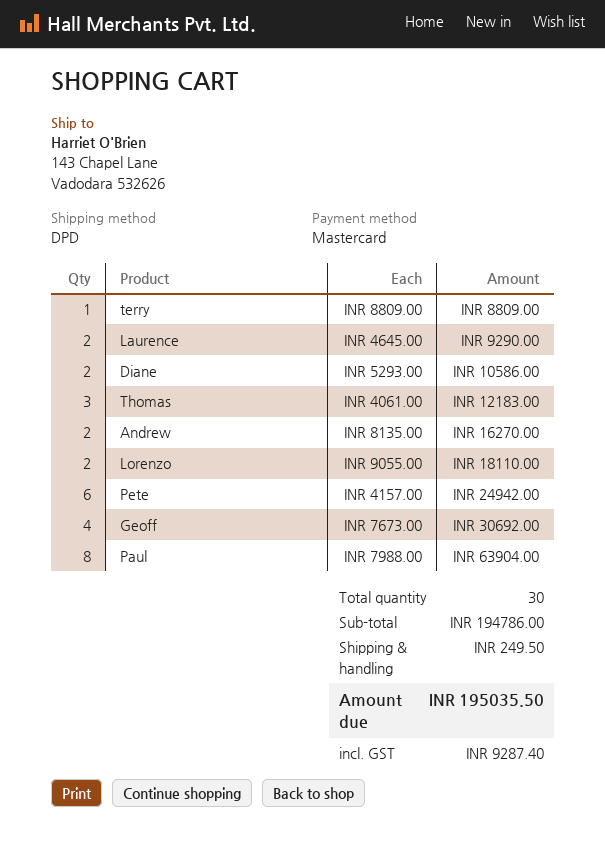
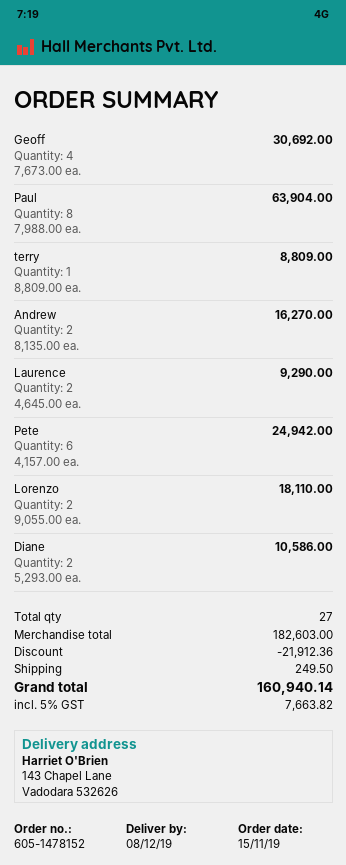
Thomas: 3 x 4061.00 = 12183.00 -> none
total quantity: 30 -> 27
subtotal: 194786.00 -> 182603.00
discount: none -> 21912.36
tax: 9287.40 -> 7663.82
total: 195035.50 -> 160940.14

